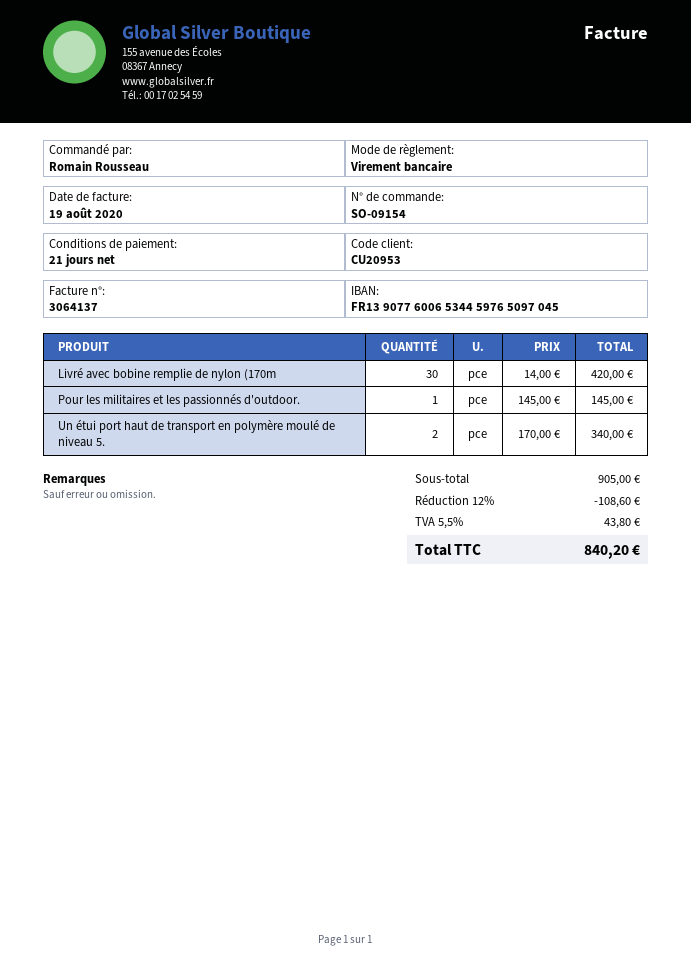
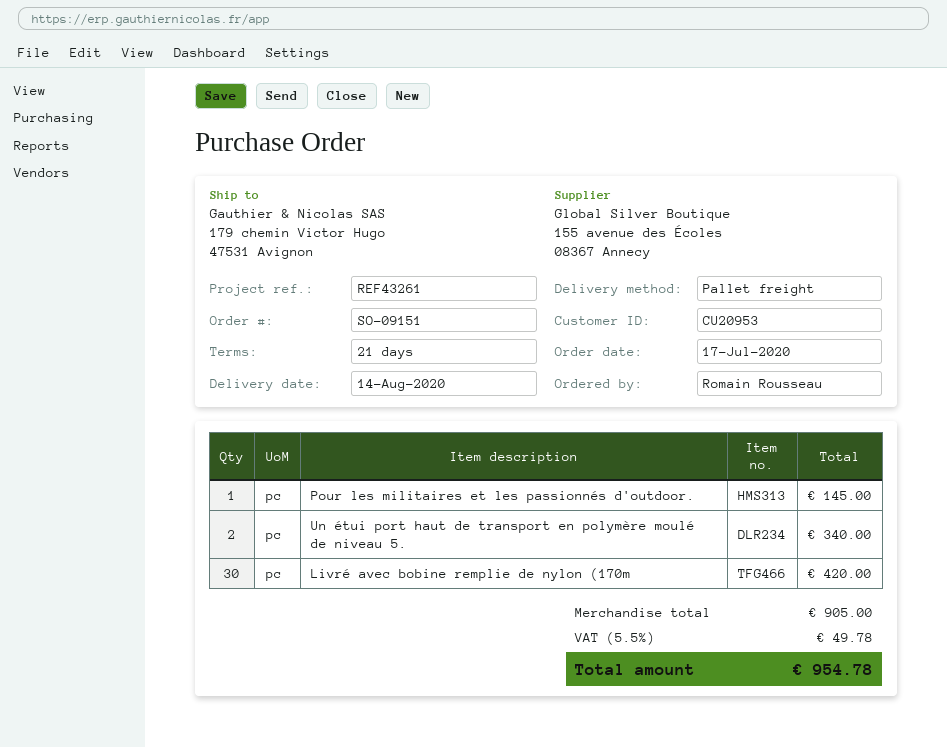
order number: SO-09154 -> SO-09151
discount: 12% = 108.60 -> none
tax: 5.5% = 43.80 -> 5.5% = 49.78
total: 840.20 -> 954.78

